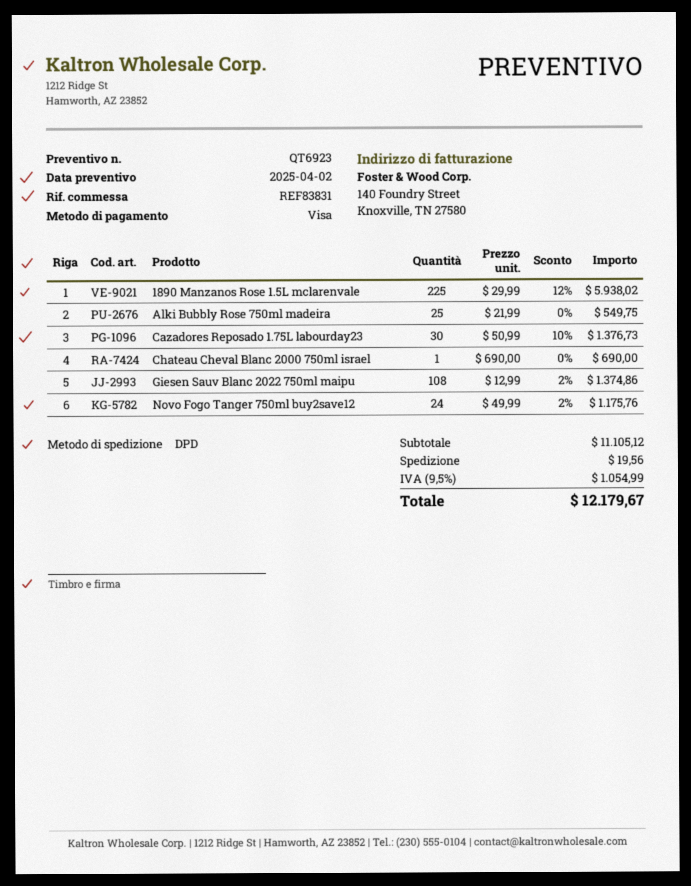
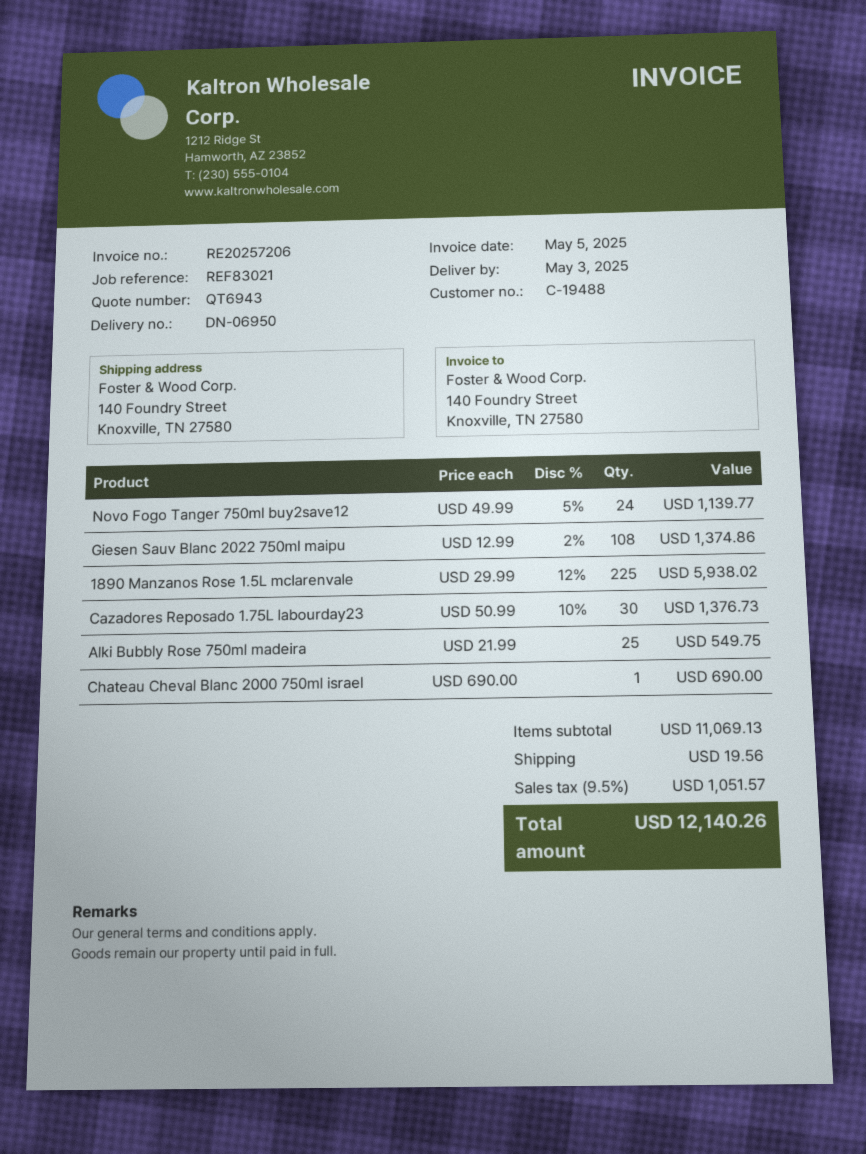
quote number: QT6923 -> QT6943
reference: REF83831 -> REF83021
Novo Fogo Tanger 750ml buy2save12: 24 x 49.99 - 2% = 1175.76 -> 24 x 49.99 - 5% = 1139.77
subtotal: 11105.12 -> 11069.13
tax: 9.5% = 1054.99 -> 9.5% = 1051.57
total: 12179.67 -> 12140.26

